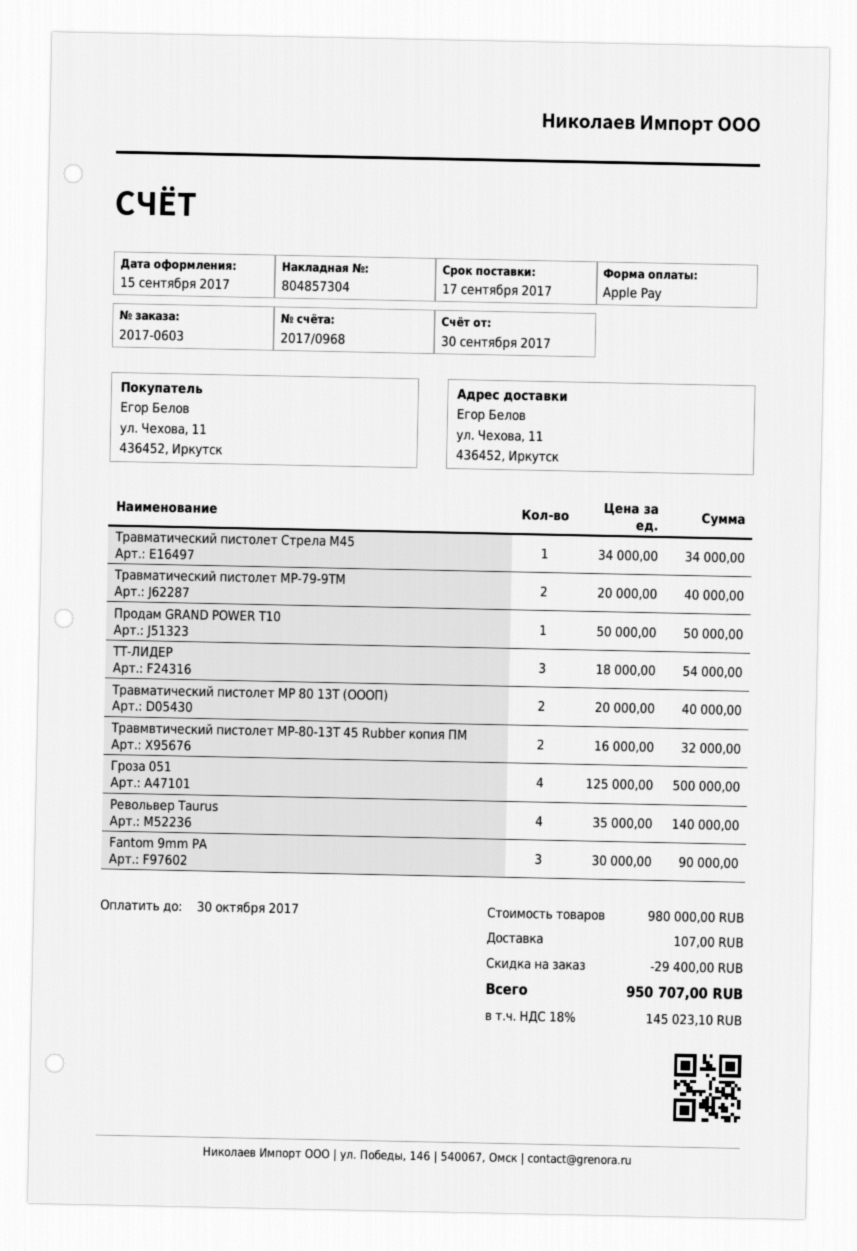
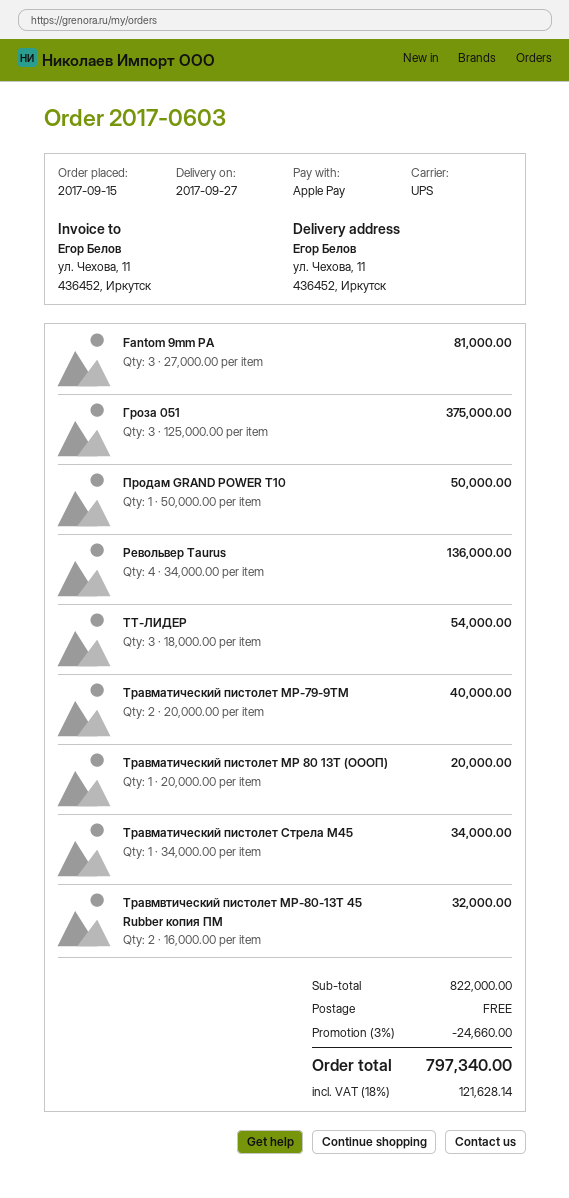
delivery date: 2017-09-17 -> 2017-09-27
Травматический пистолет МР 80 13Т (ОООП): 2 x 20000.00 = 40000.00 -> 1 x 20000.00 = 20000.00
Гроза 051: 4 x 125000.00 = 500000.00 -> 3 x 125000.00 = 375000.00
Револьвер Taurus: 4 x 35000.00 = 140000.00 -> 4 x 34000.00 = 136000.00
Fantom 9mm PA: 3 x 30000.00 = 90000.00 -> 3 x 27000.00 = 81000.00
subtotal: 980000.00 -> 822000.00
discount: 29400.00 -> 24660.00
shipping: 107.00 -> 0.00
tax: 18% = 145023.10 -> 18% = 121628.14
total: 950707.00 -> 797340.00

